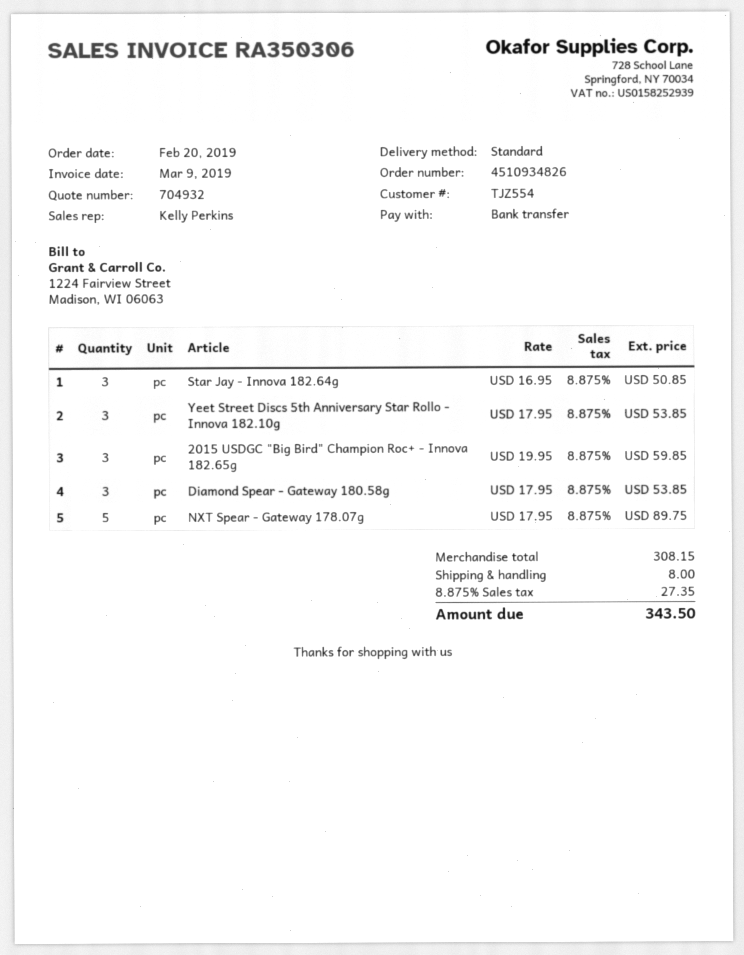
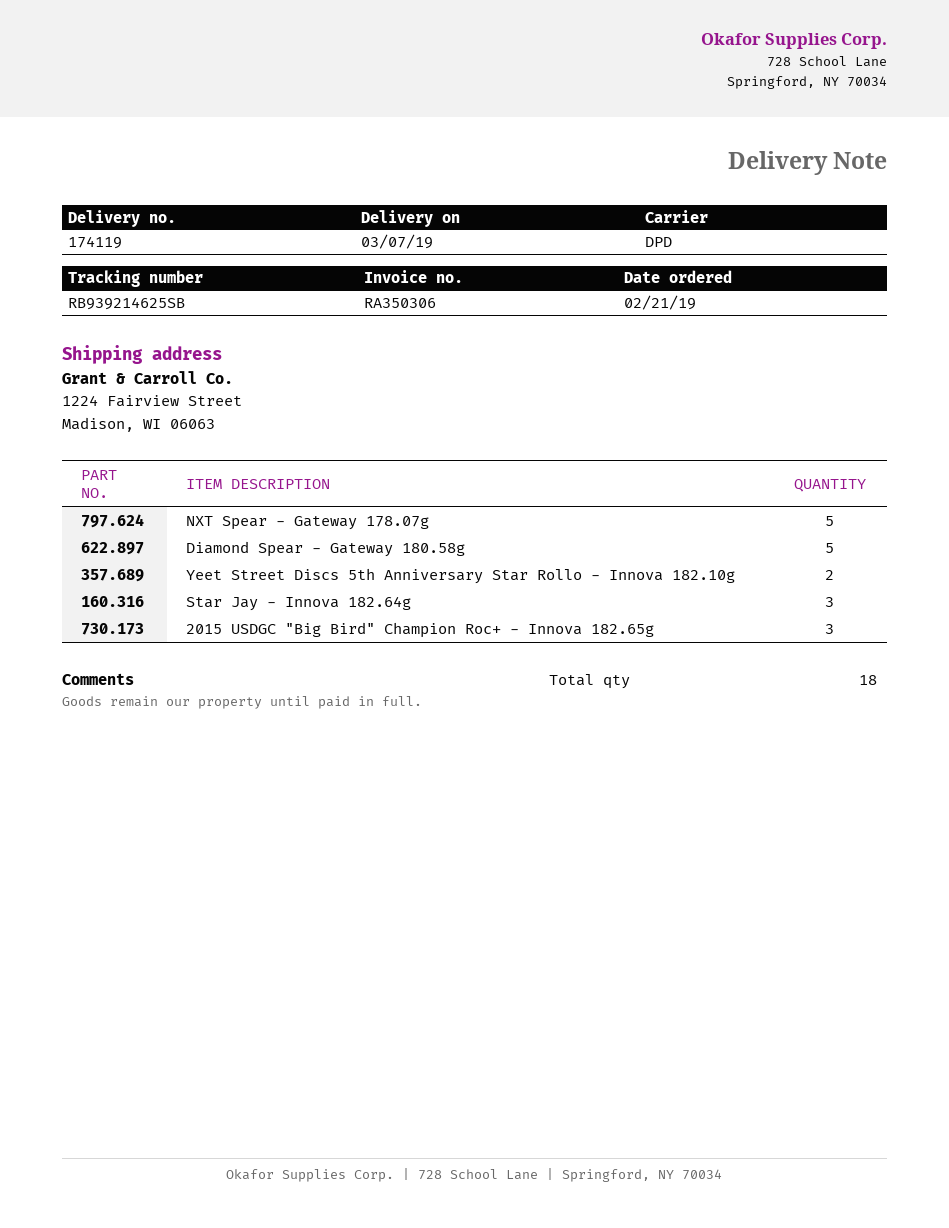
order date: 2019-02-20 -> 2019-02-21
shipping method: standard -> DPD
Yeet Street Discs 5th Anniversary Star Rollo - Innova 182.10g: 3 -> 2
Diamond Spear - Gateway 180.58g: 3 -> 5

